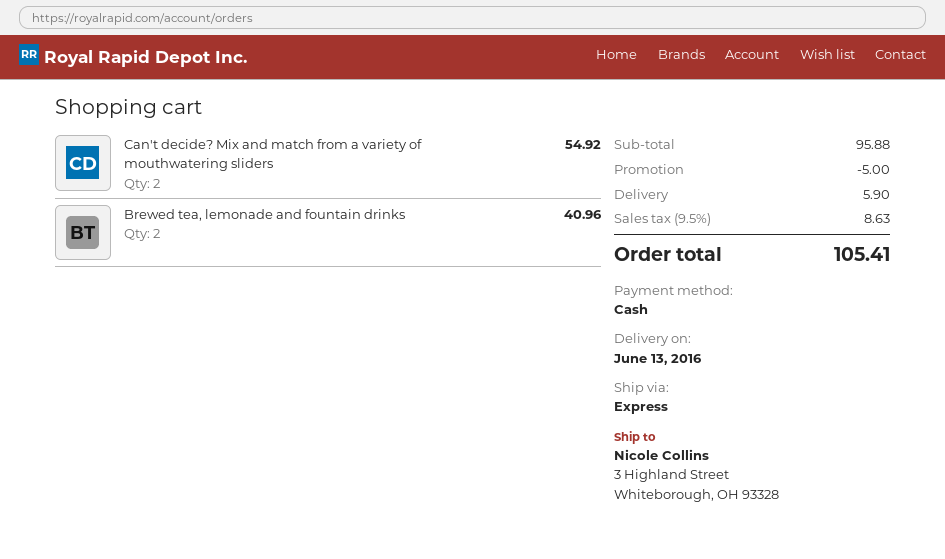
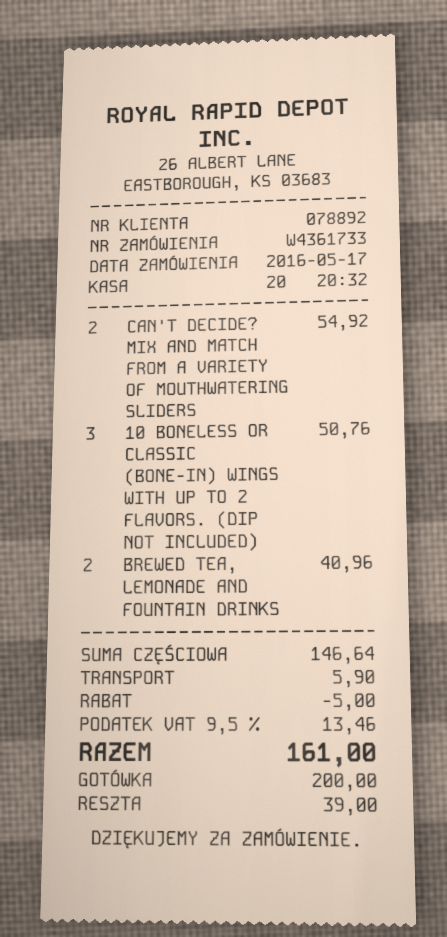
10 BONELESS OR CLASSIC (BONE-IN) WINGS WITH UP TO 2 FLAVORS. (DIP NOT INCLUDED): none -> 3 for 50.76
subtotal: 95.88 -> 146.64
tax: 9.5% = 8.63 -> 9.5% = 13.46
total: 105.41 -> 161.00

